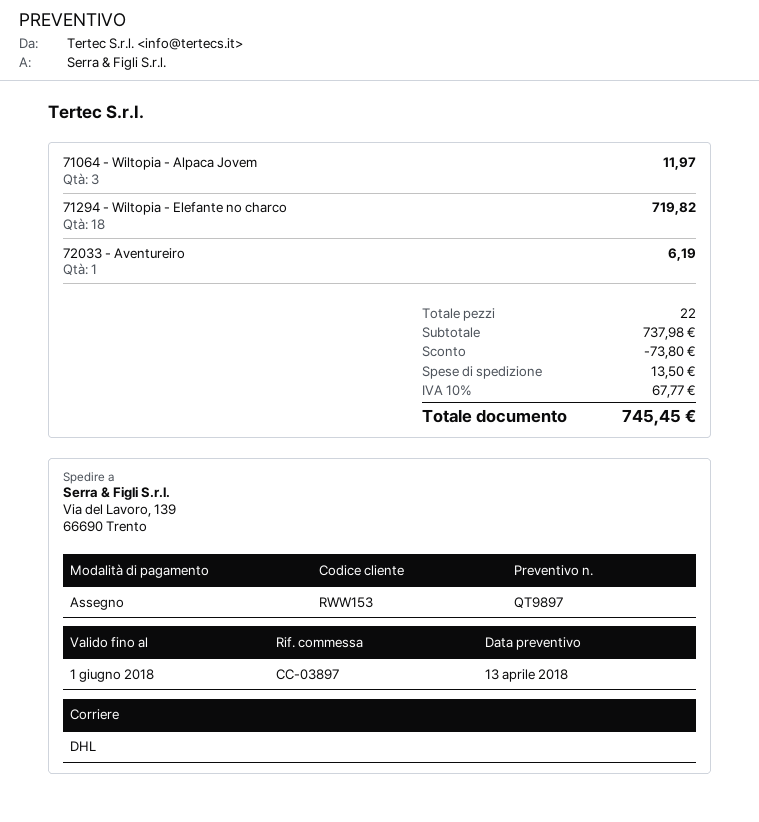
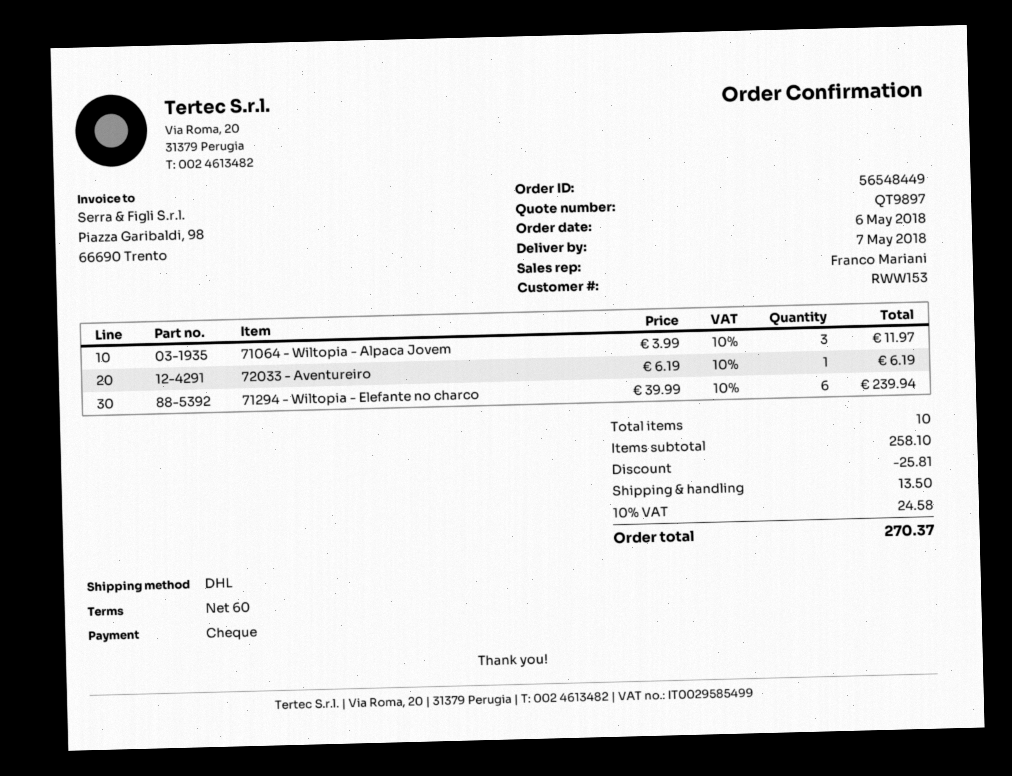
71294 - Wiltopia - Elefante no charco: 18 for 719.82 -> 6 for 239.94
total quantity: 22 -> 10
subtotal: 737.98 -> 258.10
discount: 73.80 -> 25.81
tax: 10% = 67.77 -> 10% = 24.58
total: 745.45 -> 270.37

